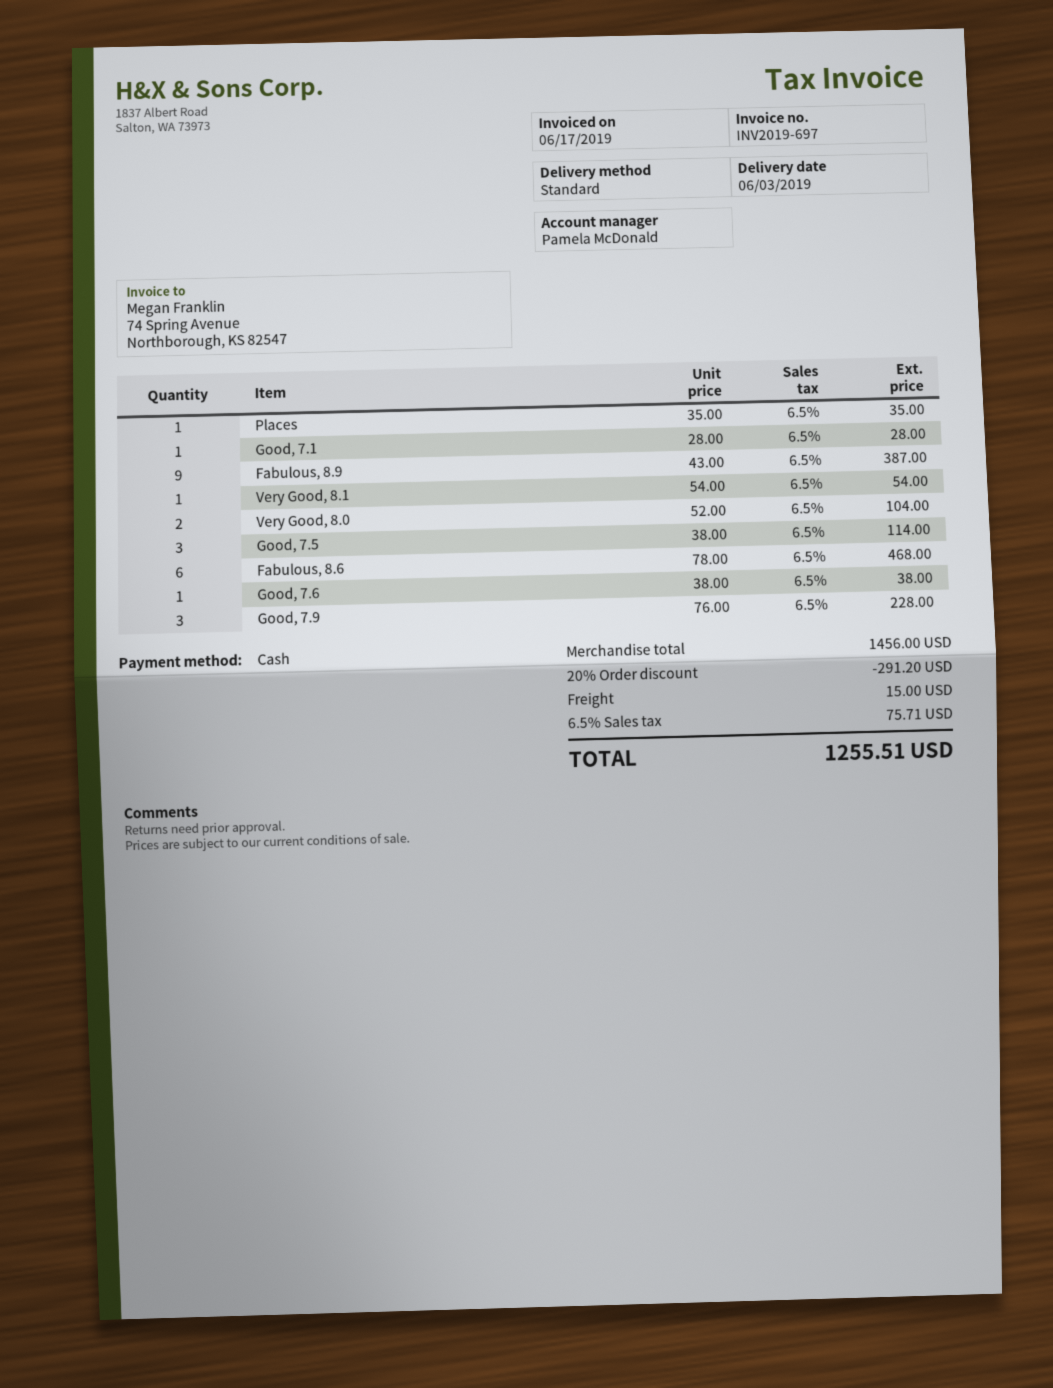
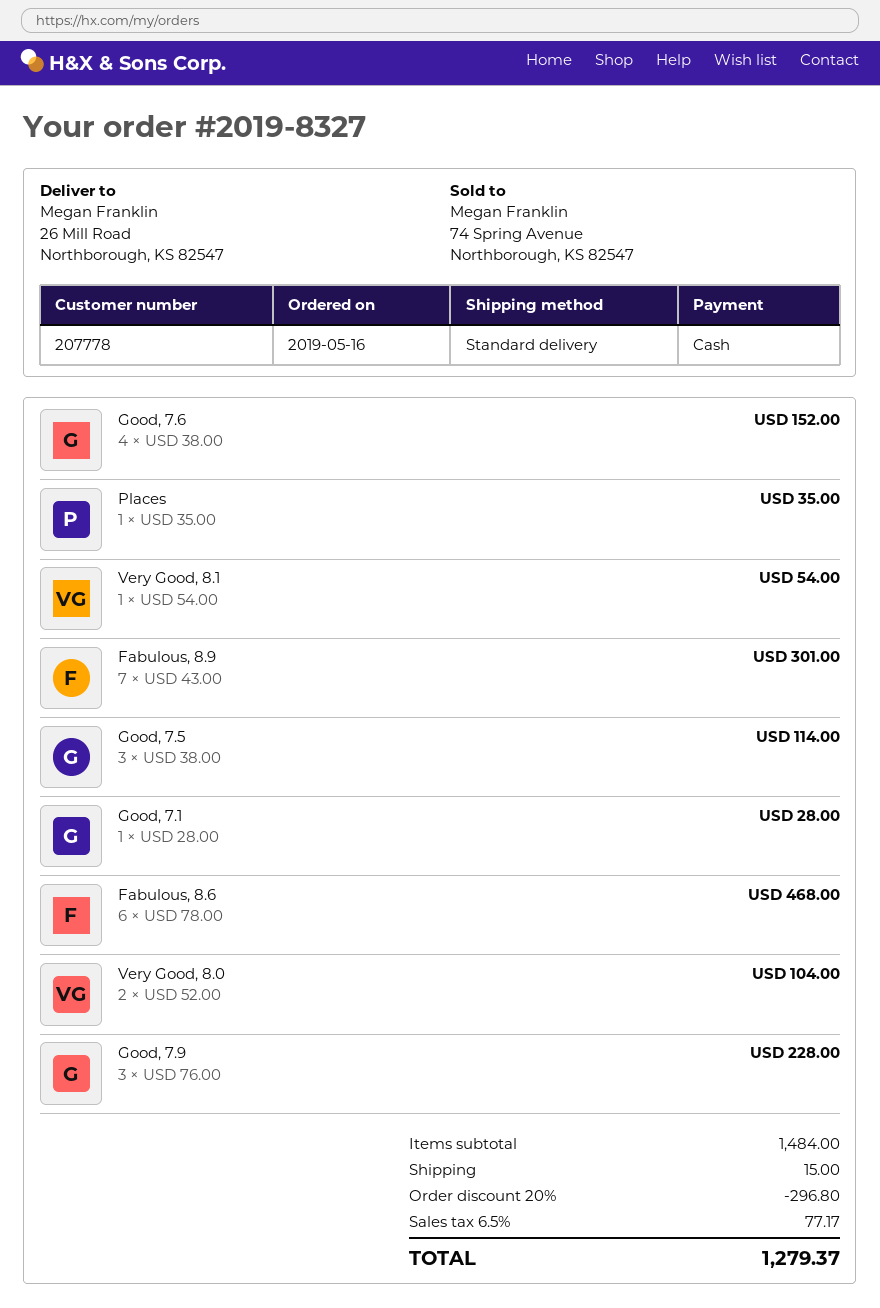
Fabulous, 8.9: 9 x 43.00 = 387.00 -> 7 x 43.00 = 301.00
Good, 7.6: 1 x 38.00 = 38.00 -> 4 x 38.00 = 152.00
subtotal: 1456.00 -> 1484.00
discount: 20% = 291.20 -> 20% = 296.80
tax: 6.5% = 75.71 -> 6.5% = 77.17
total: 1255.51 -> 1279.37

